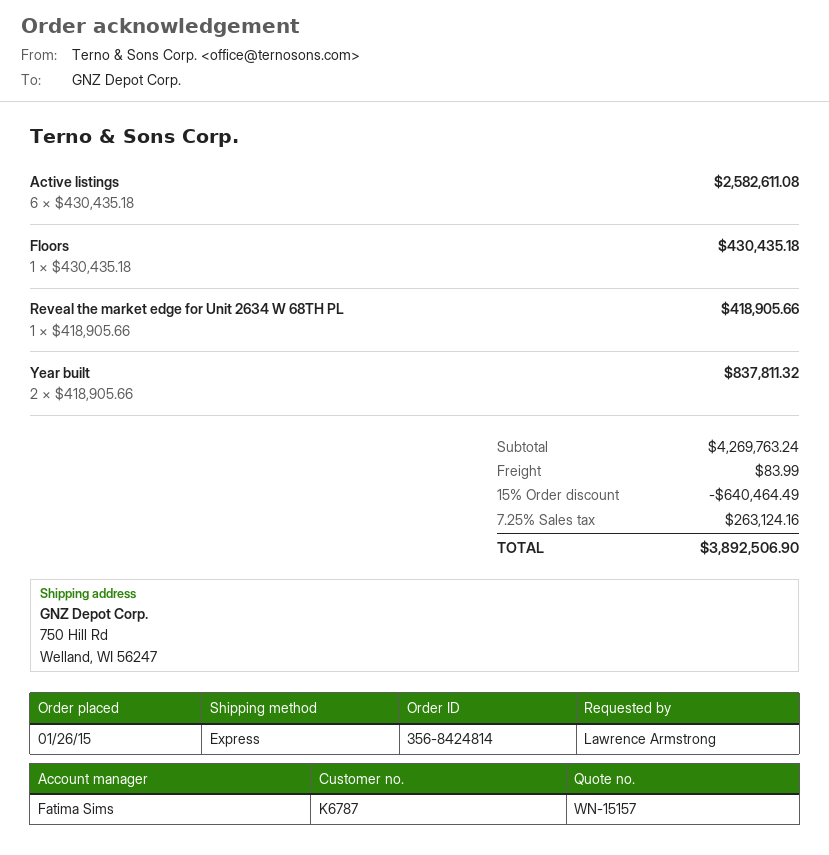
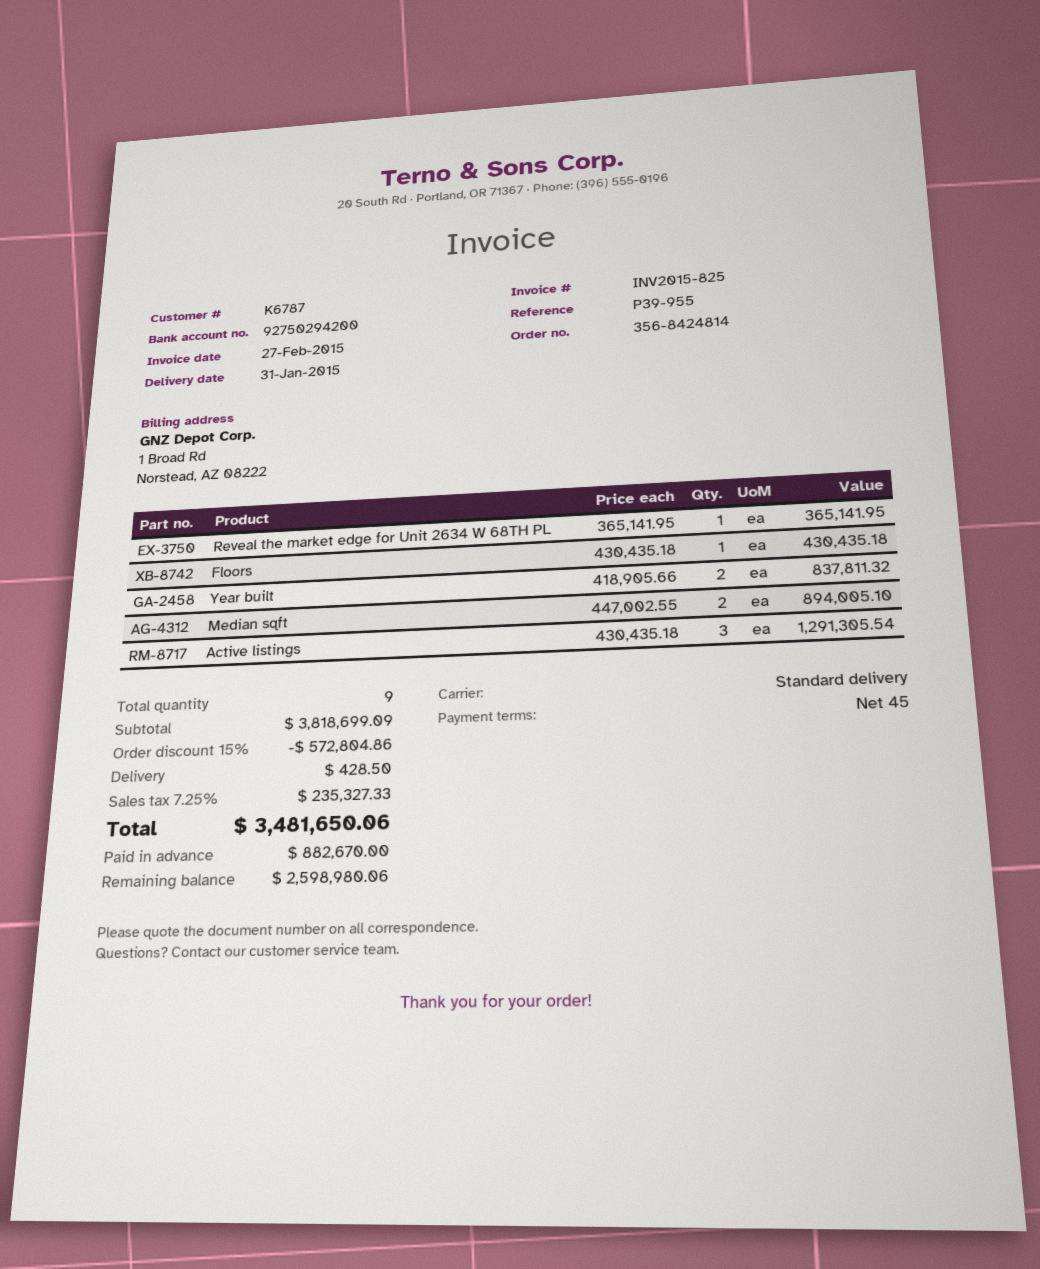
shipping method: express -> standard
Active listings: 6 x 430435.18 = 2582611.08 -> 3 x 430435.18 = 1291305.54
Reveal the market edge for Unit 2634 W 68TH PL: 1 x 418905.66 = 418905.66 -> 1 x 365141.95 = 365141.95
Median sqft: none -> 2 x 447002.55 = 894005.10
subtotal: 4269763.24 -> 3818699.09
discount: 15% = 640464.49 -> 15% = 572804.86
shipping: 83.99 -> 428.50
tax: 7.25% = 263124.16 -> 7.25% = 235327.33
total: 3892506.90 -> 3481650.06

